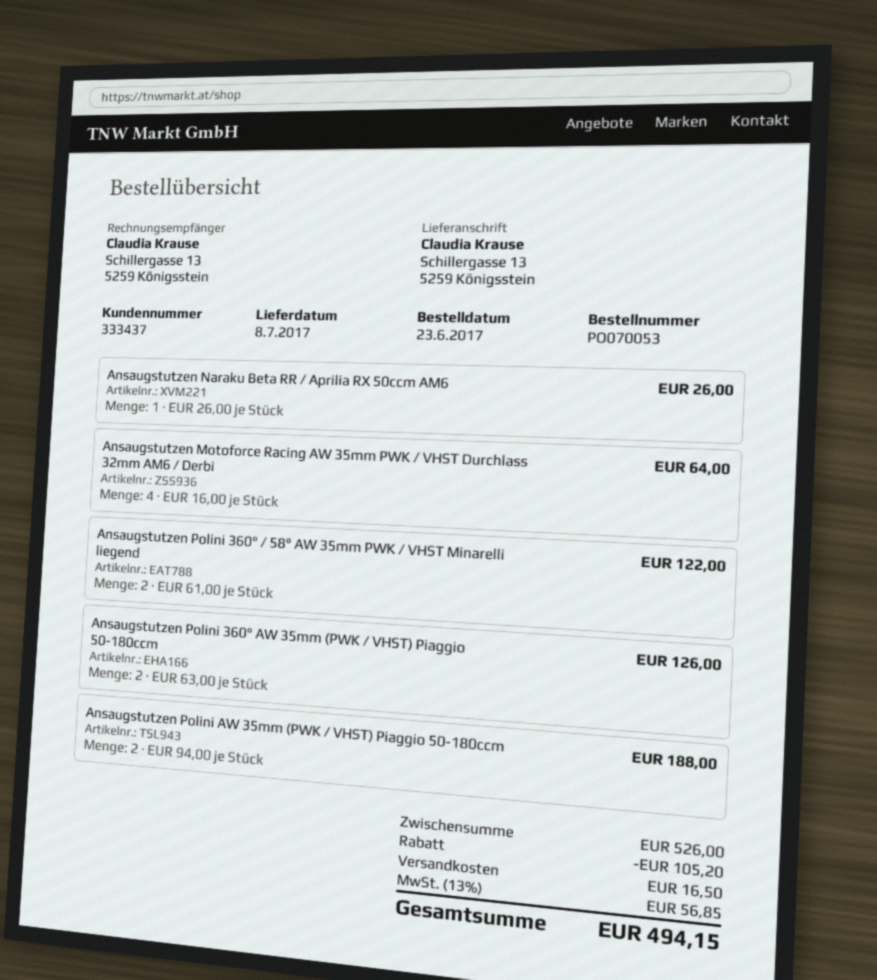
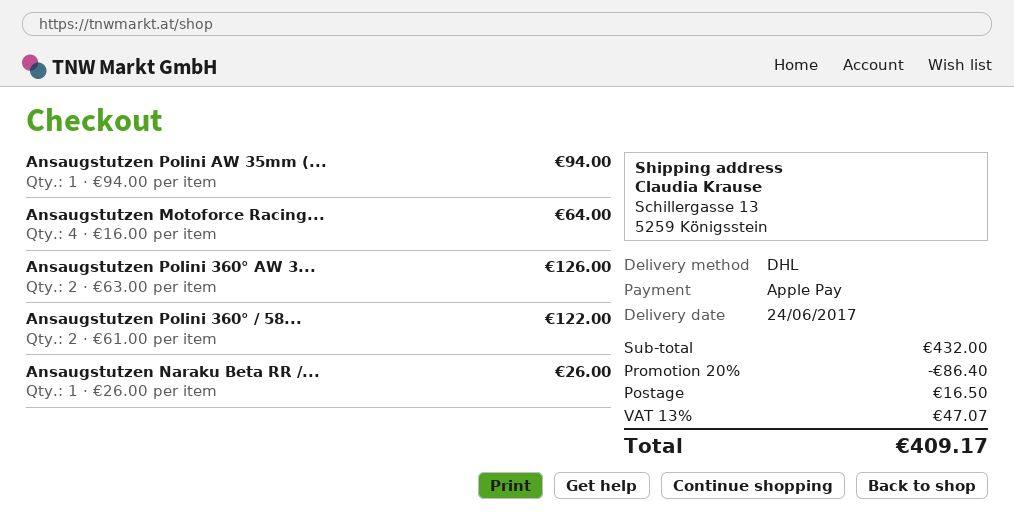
delivery date: 2017-07-08 -> 2017-06-24
Ansaugstutzen Polini AW 35mm (PWK / VHST) Piaggio 50-180ccm: 2 x 94.00 = 188.00 -> 1 x 94.00 = 94.00
subtotal: 526.00 -> 432.00
discount: 105.20 -> 86.40
tax: 13% = 56.85 -> 13% = 47.07
total: 494.15 -> 409.17

